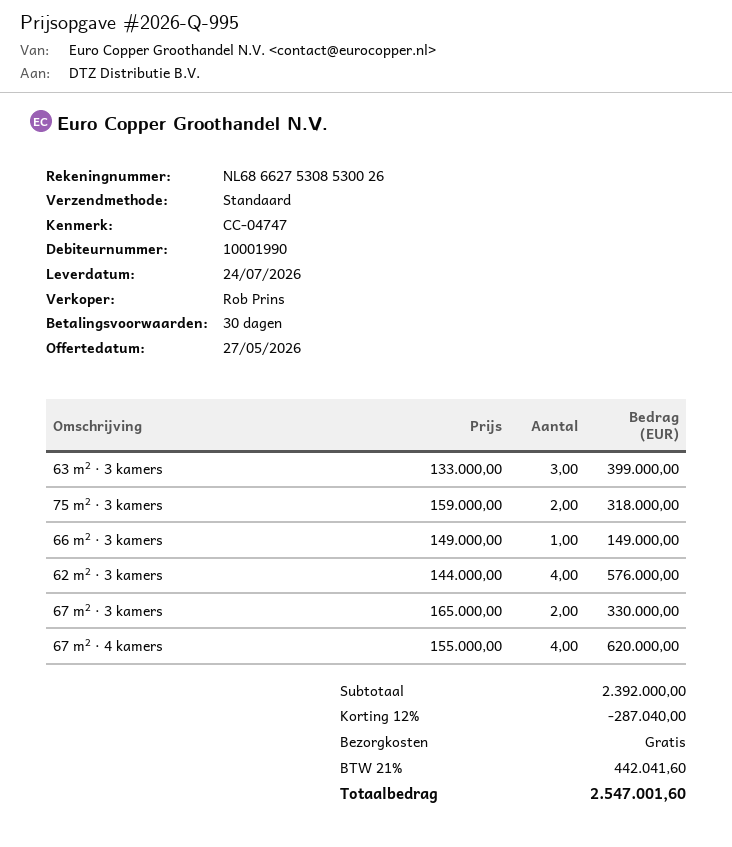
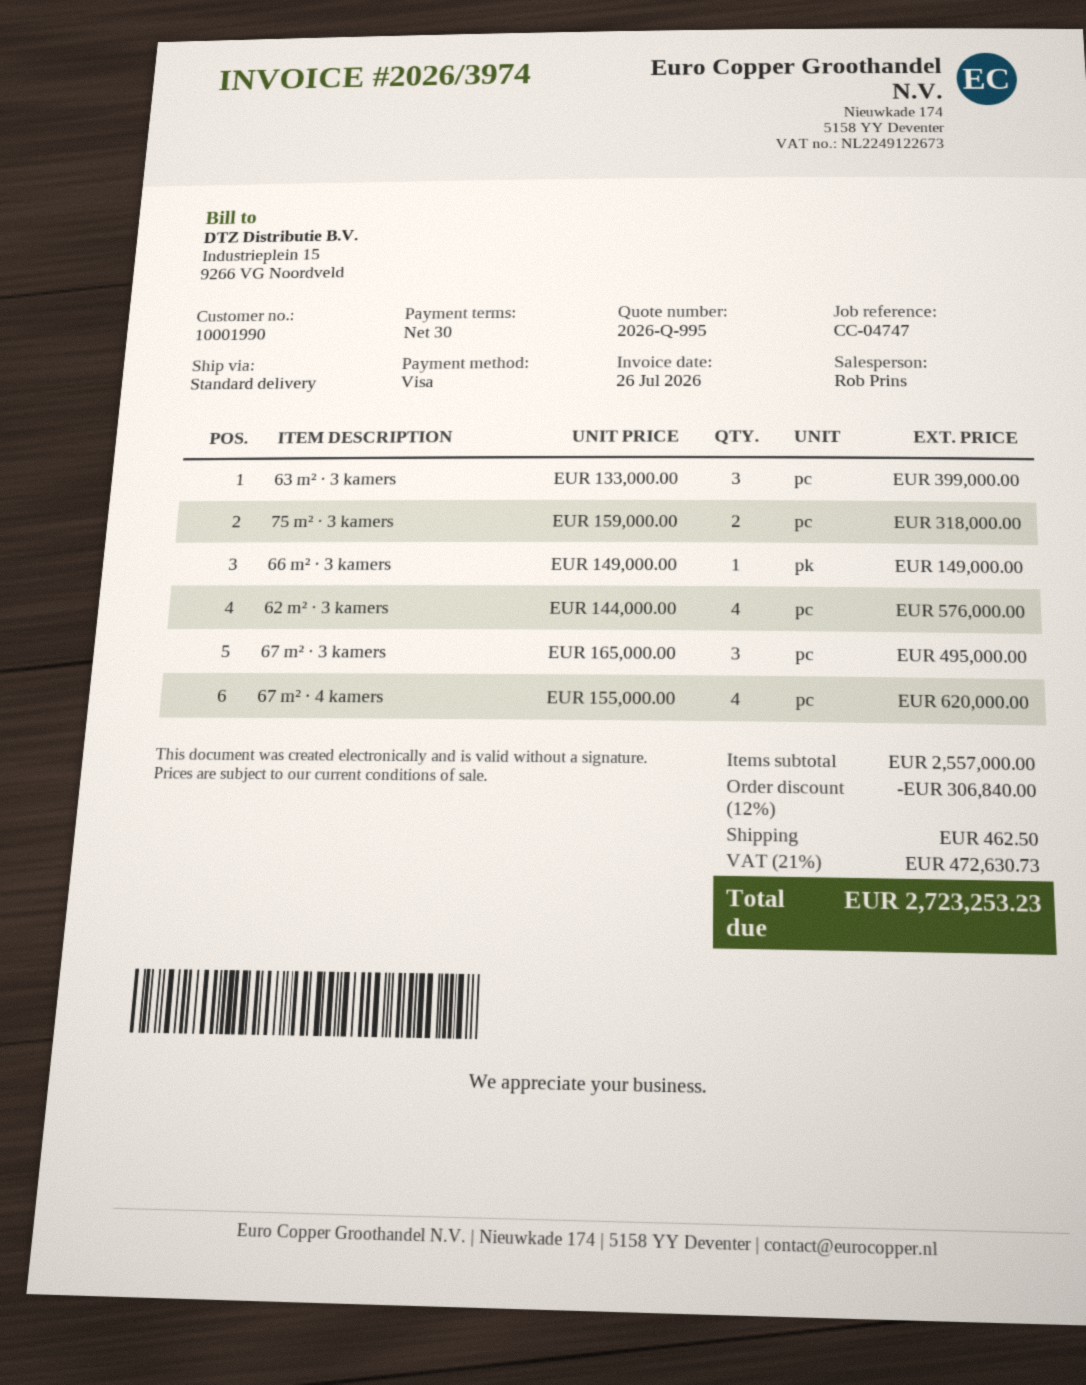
67 m² · 3 kamers: 2 x 165000.00 = 330000.00 -> 3 x 165000.00 = 495000.00
subtotal: 2392000.00 -> 2557000.00
discount: 12% = 287040.00 -> 12% = 306840.00
shipping: 0.00 -> 462.50
tax: 21% = 442041.60 -> 21% = 472630.73
total: 2547001.60 -> 2723253.23

